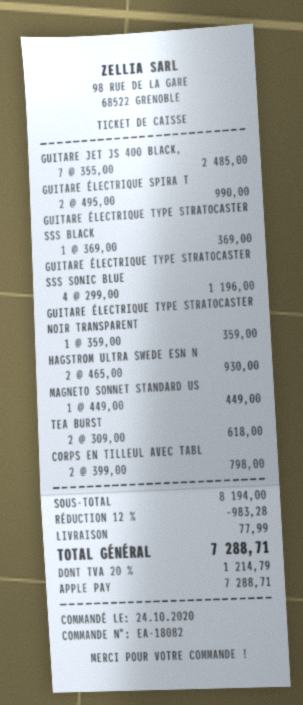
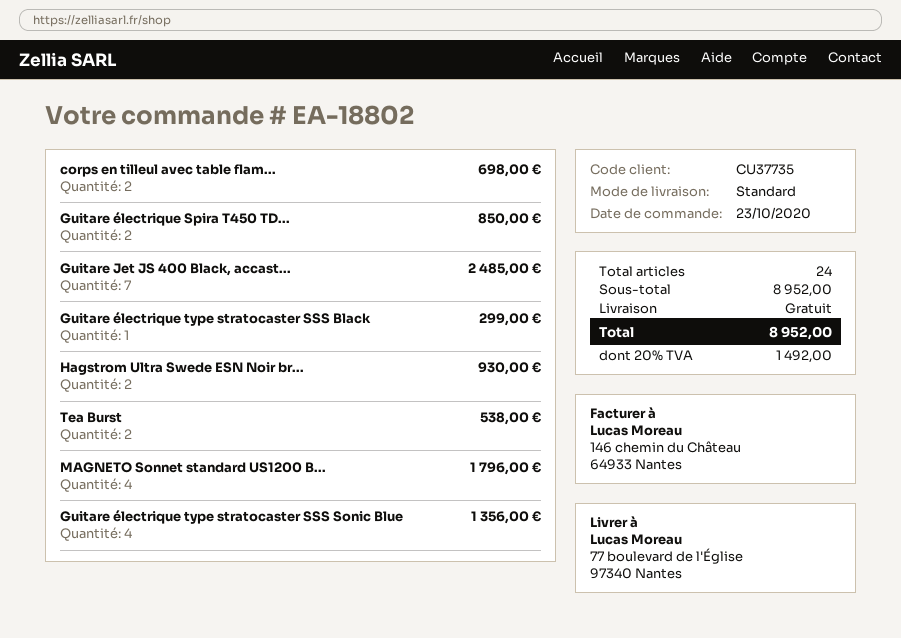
order number: EA-18082 -> EA-18802
order date: 2020-10-24 -> 2020-10-23
GUITARE ÉLECTRIQUE SPIRA T: 2 for 990.00 -> 2 for 850.00
GUITARE ÉLECTRIQUE TYPE STRATOCASTER SSS BLACK: 1 for 369.00 -> 1 for 299.00
GUITARE ÉLECTRIQUE TYPE STRATOCASTER SSS SONIC BLUE: 4 for 1196.00 -> 4 for 1356.00
GUITARE ÉLECTRIQUE TYPE STRATOCASTER NOIR TRANSPARENT: 1 for 359.00 -> none
MAGNETO SONNET STANDARD US: 1 for 449.00 -> 4 for 1796.00
TEA BURST: 2 for 618.00 -> 2 for 538.00
CORPS EN TILLEUL AVEC TABL: 2 for 798.00 -> 2 for 698.00
subtotal: 8194.00 -> 8952.00
discount: 12% = 983.28 -> none
shipping: 77.99 -> 0.00
tax: 20% = 1214.79 -> 20% = 1492.00
total: 7288.71 -> 8952.00

